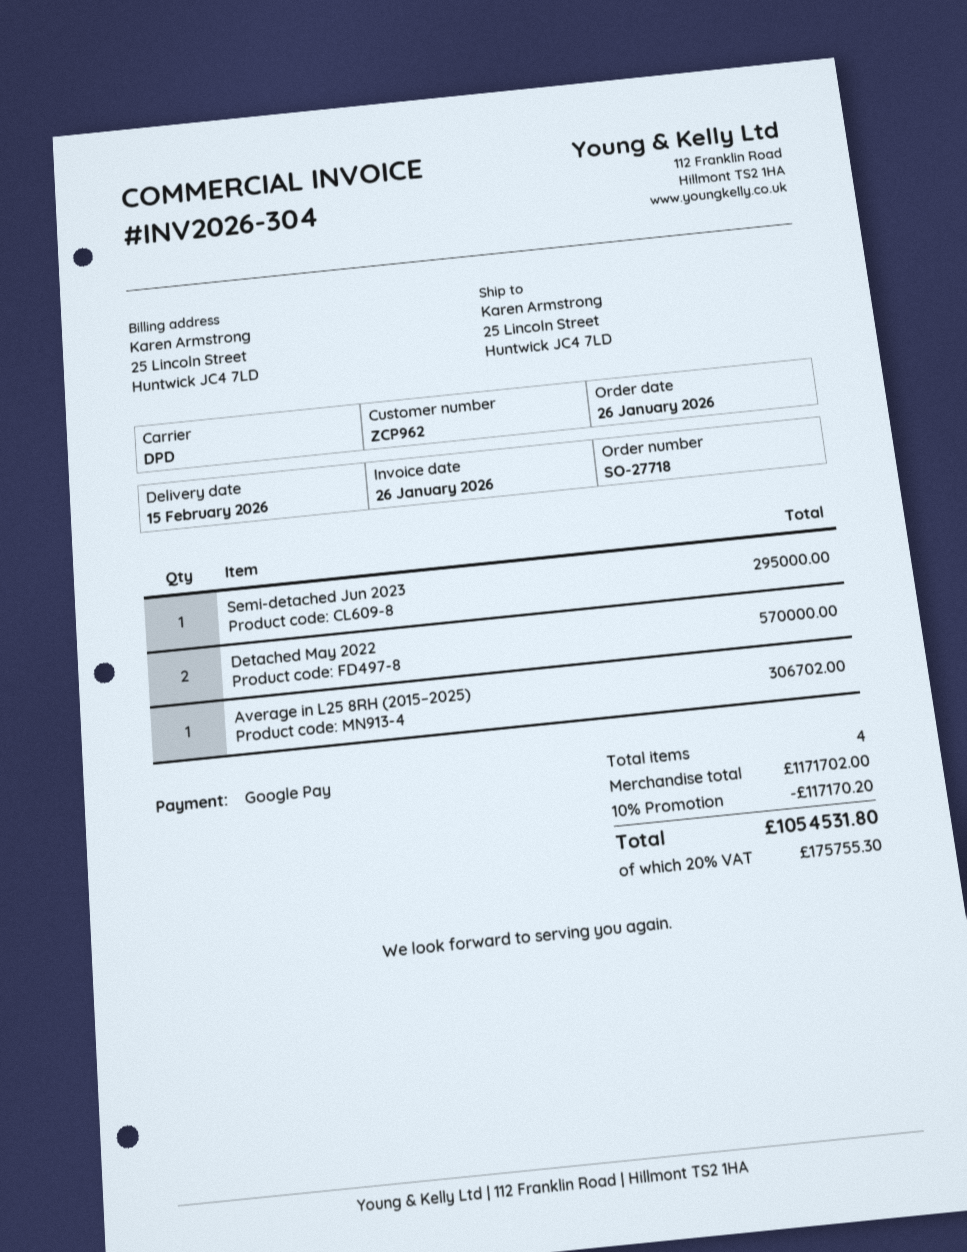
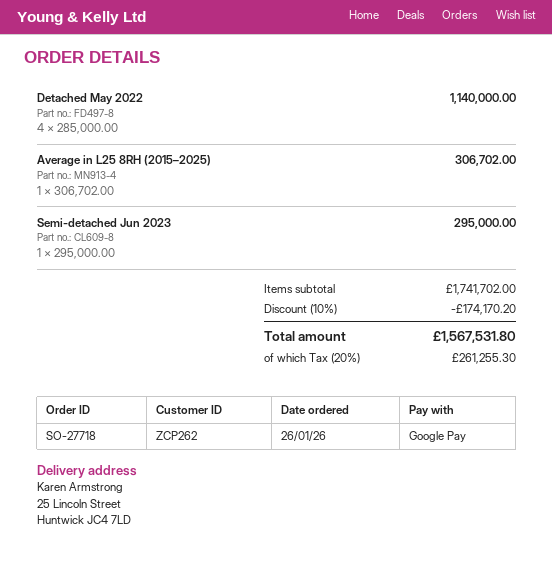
customer number: ZCP962 -> ZCP262
Detached May 2022: 2 for 570000.00 -> 4 for 1140000.00
subtotal: 1171702.00 -> 1741702.00
discount: 10% = 117170.20 -> 10% = 174170.20
tax: 20% = 175755.30 -> 20% = 261255.30
total: 1054531.80 -> 1567531.80

